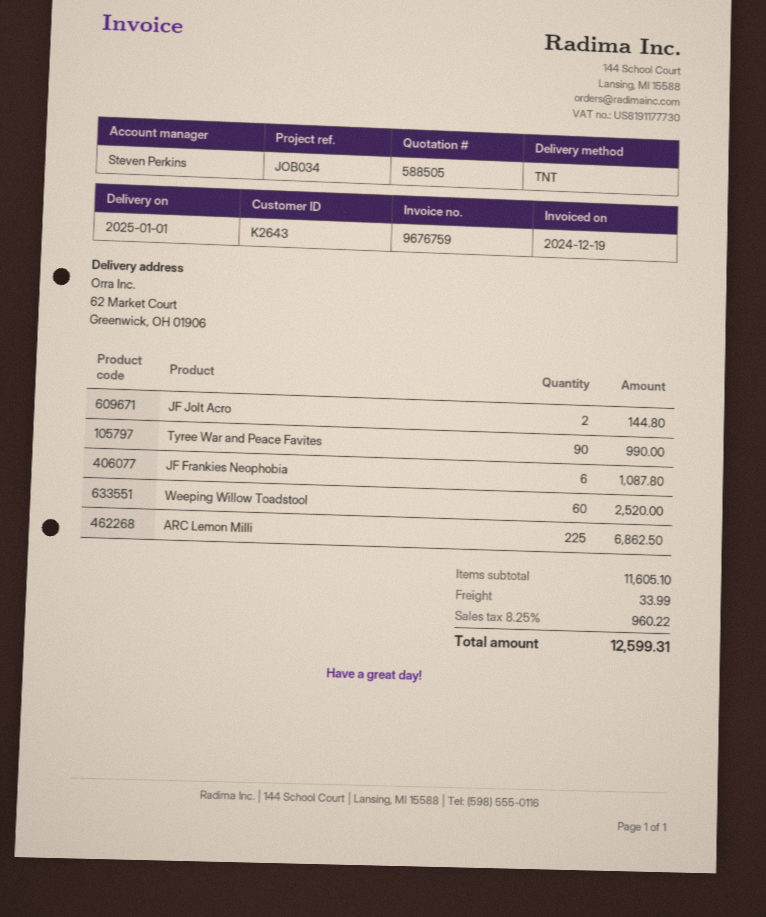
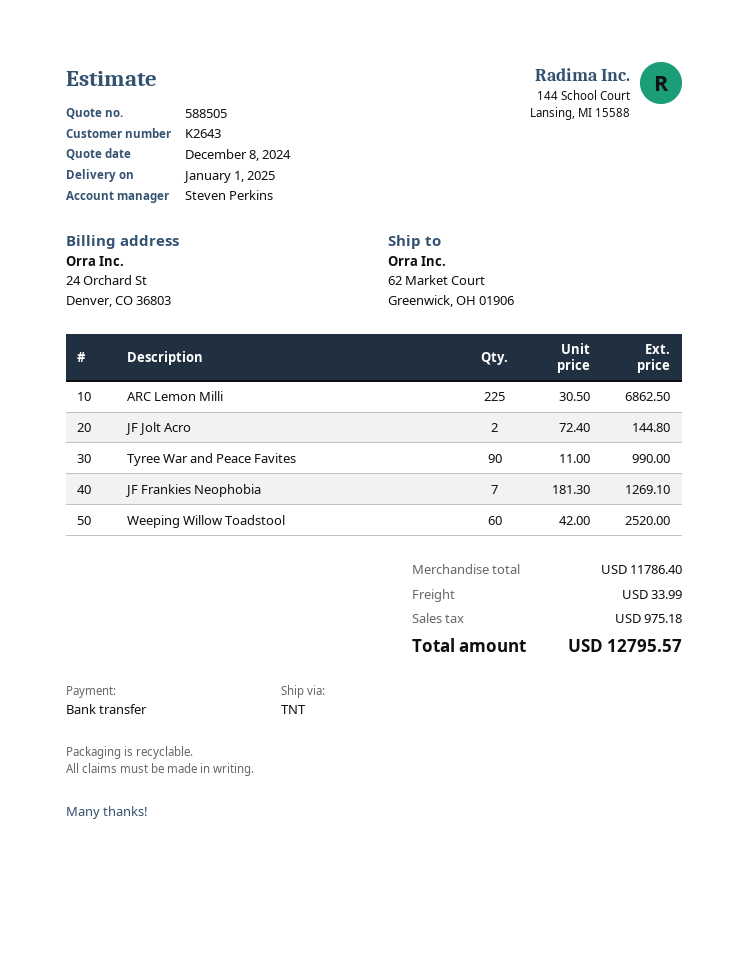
JF Frankies Neophobia: 6 for 1087.80 -> 7 for 1269.10
subtotal: 11605.10 -> 11786.40
tax: 960.22 -> 975.18
total: 12599.31 -> 12795.57

